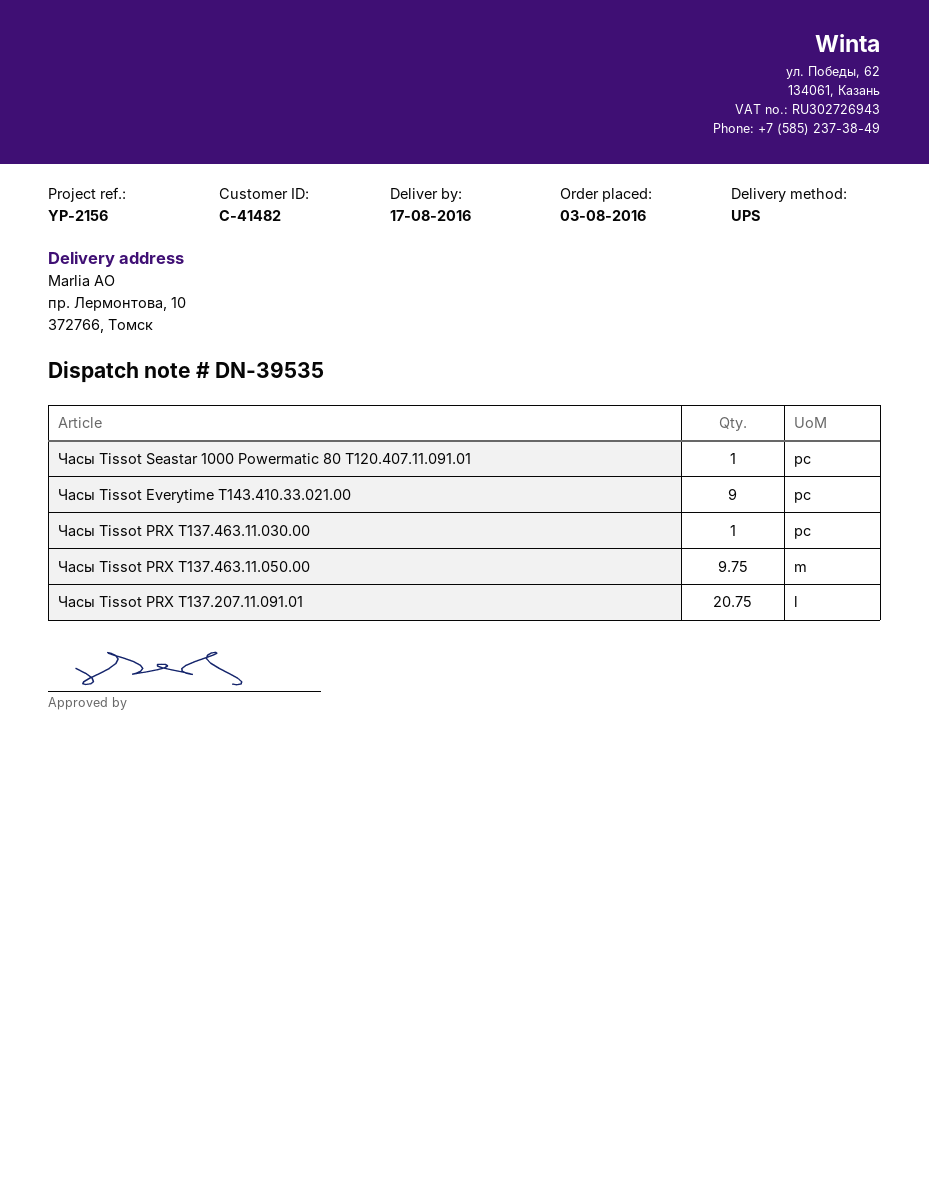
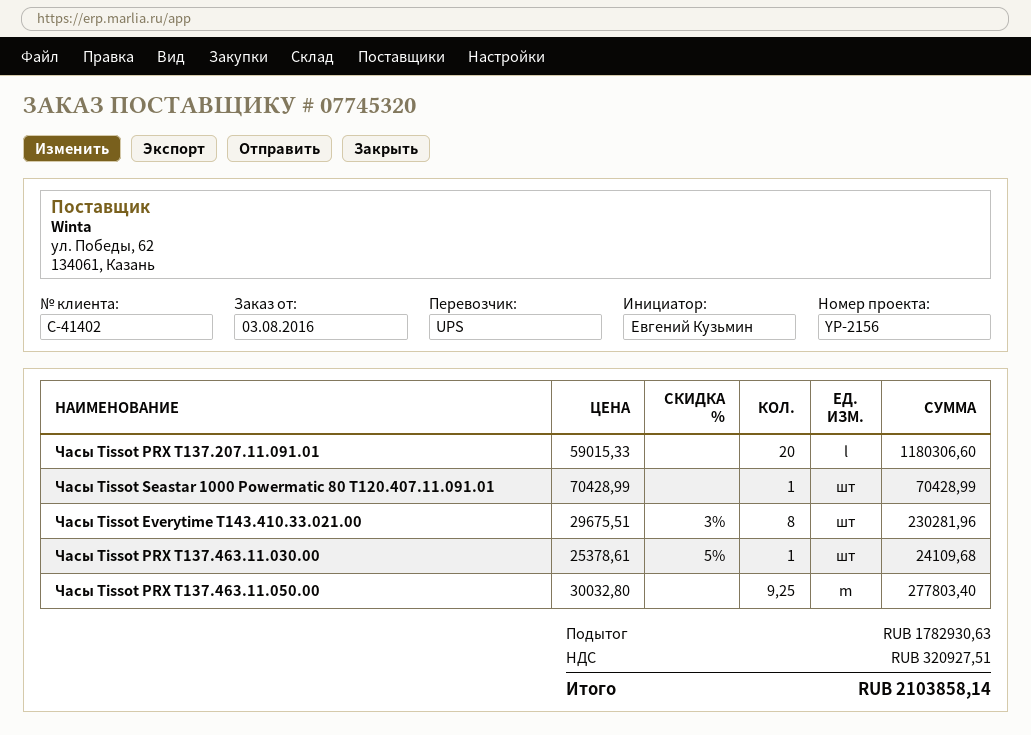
customer number: C-41482 -> C-41402
Часы Tissot Everytime T143.410.33.021.00: 9 -> 8
Часы Tissot PRX T137.463.11.050.00: 9.75 -> 9.25
Часы Tissot PRX T137.207.11.091.01: 20.75 -> 20

